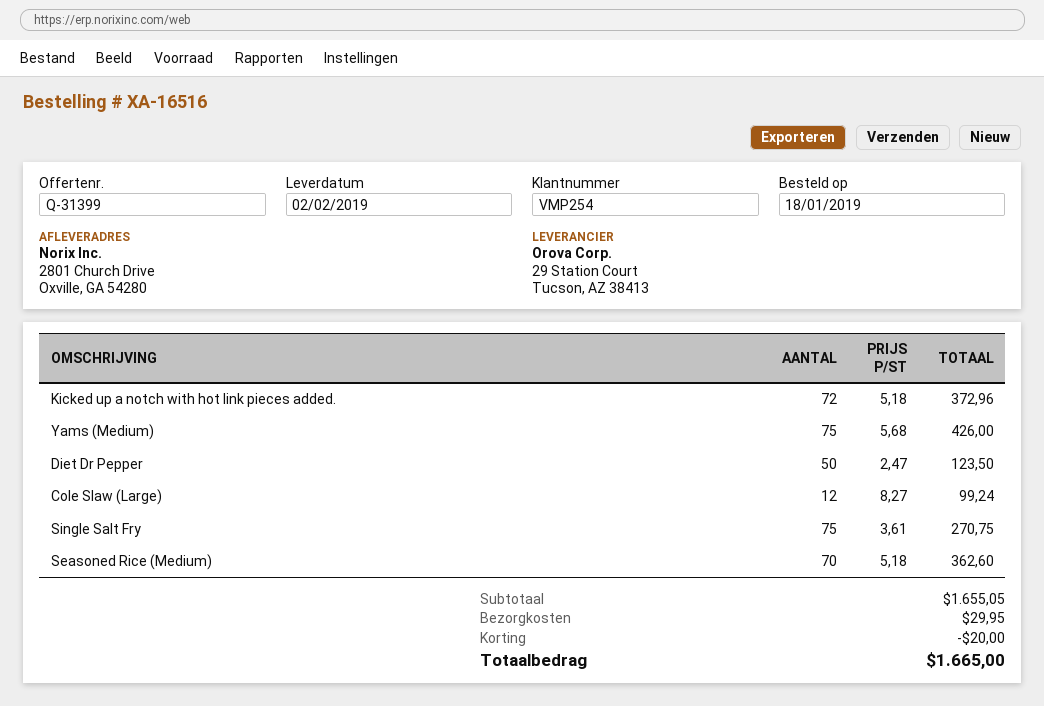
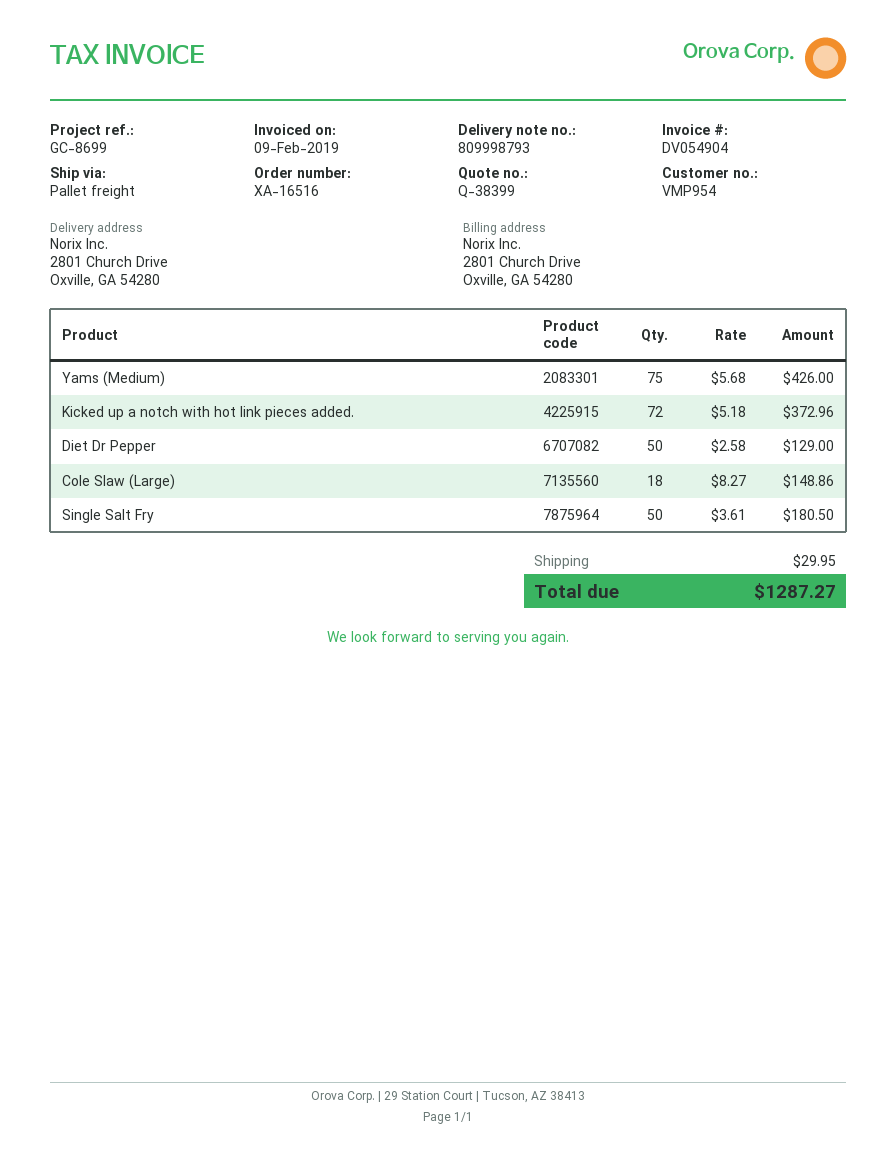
quote number: Q-31399 -> Q-38399
customer number: VMP254 -> VMP954
Diet Dr Pepper: 50 x 2.47 = 123.50 -> 50 x 2.58 = 129.00
Cole Slaw (Large): 12 x 8.27 = 99.24 -> 18 x 8.27 = 148.86
Single Salt Fry: 75 x 3.61 = 270.75 -> 50 x 3.61 = 180.50
Seasoned Rice (Medium): 70 x 5.18 = 362.60 -> none
discount: 20.00 -> none
total: 1665.00 -> 1287.27

